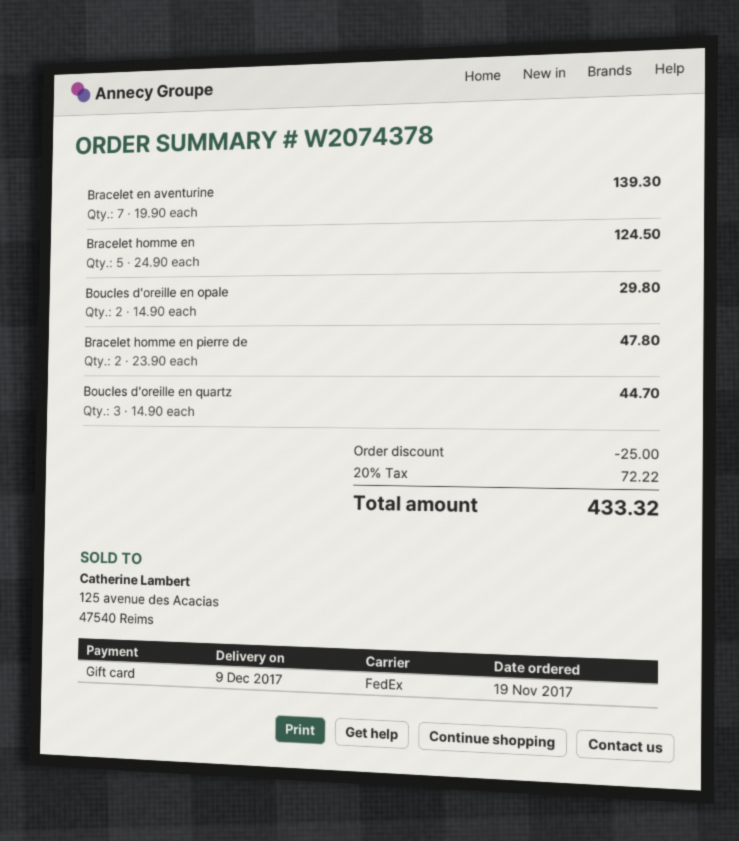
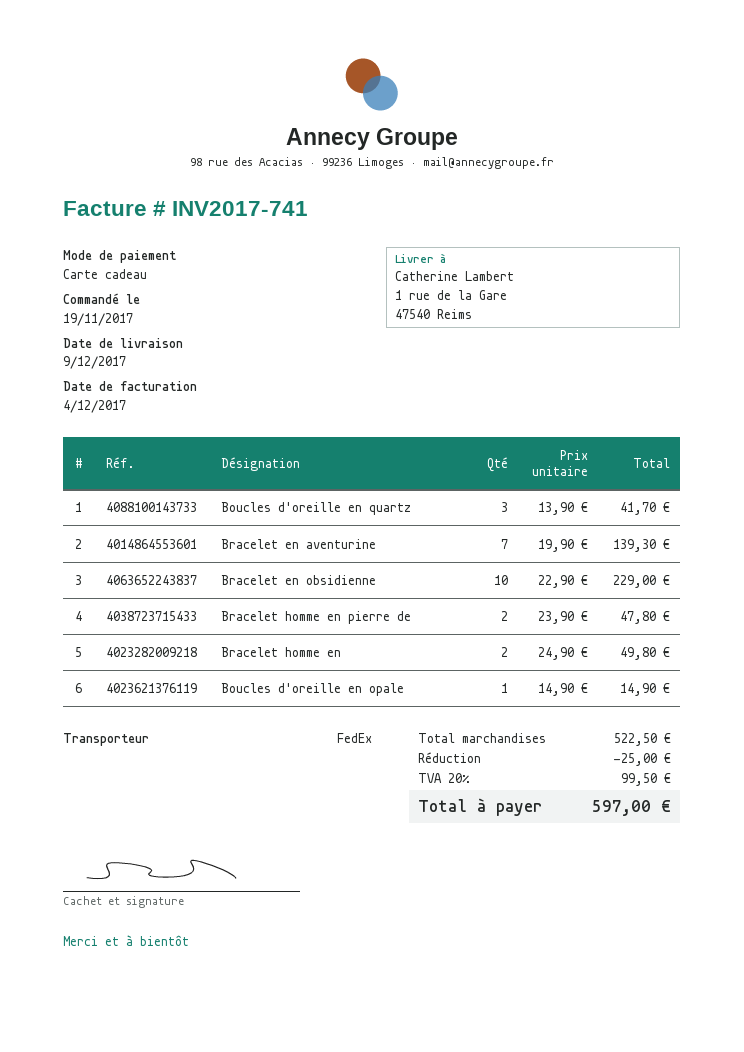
Bracelet homme en: 5 x 24.90 = 124.50 -> 2 x 24.90 = 49.80
Boucles d'oreille en opale: 2 x 14.90 = 29.80 -> 1 x 14.90 = 14.90
Boucles d'oreille en quartz: 3 x 14.90 = 44.70 -> 3 x 13.90 = 41.70
Bracelet en obsidienne: none -> 10 x 22.90 = 229.00
tax: 20% = 72.22 -> 20% = 99.50
total: 433.32 -> 597.00

